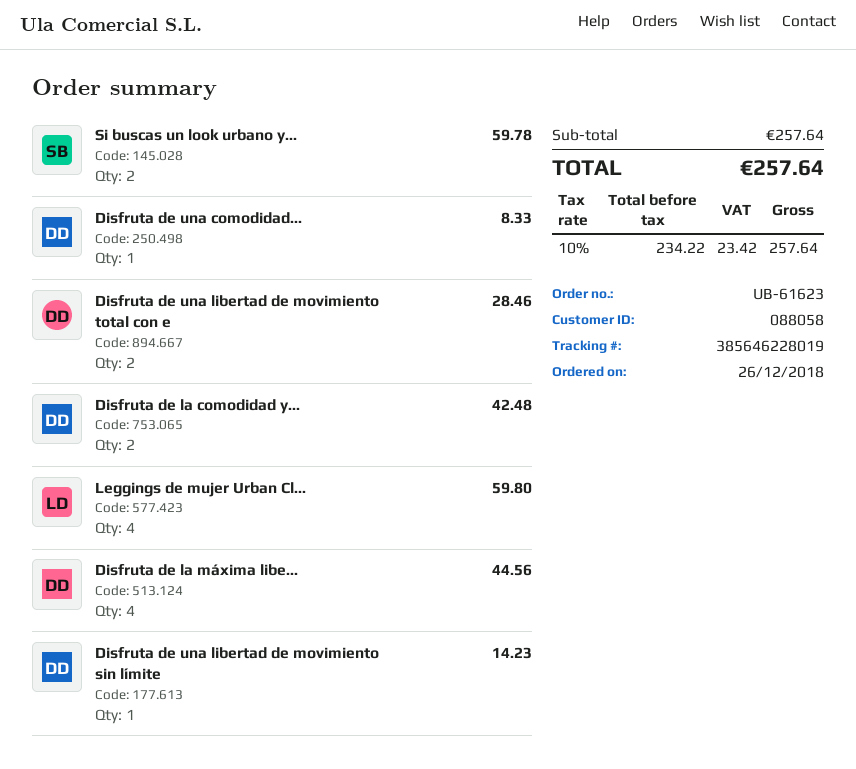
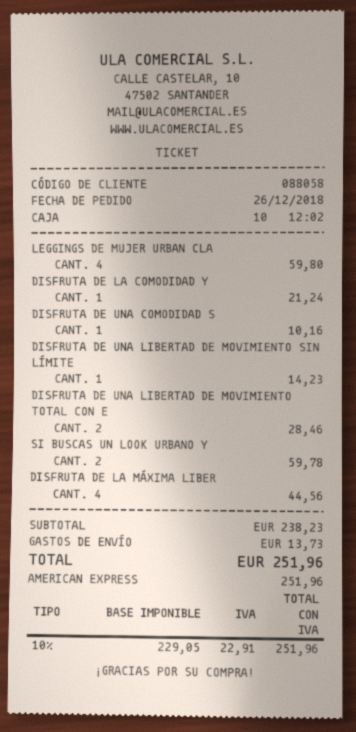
Disfruta de una comodidad...: 1 for 8.33 -> 1 for 10.16
Disfruta de la comodidad y...: 2 for 42.48 -> 1 for 21.24
subtotal: 257.64 -> 238.23
shipping: none -> 13.73
net: 234.22 -> 229.05
tax: 10% = 23.42 -> 10% = 22.91
total: 257.64 -> 251.96

